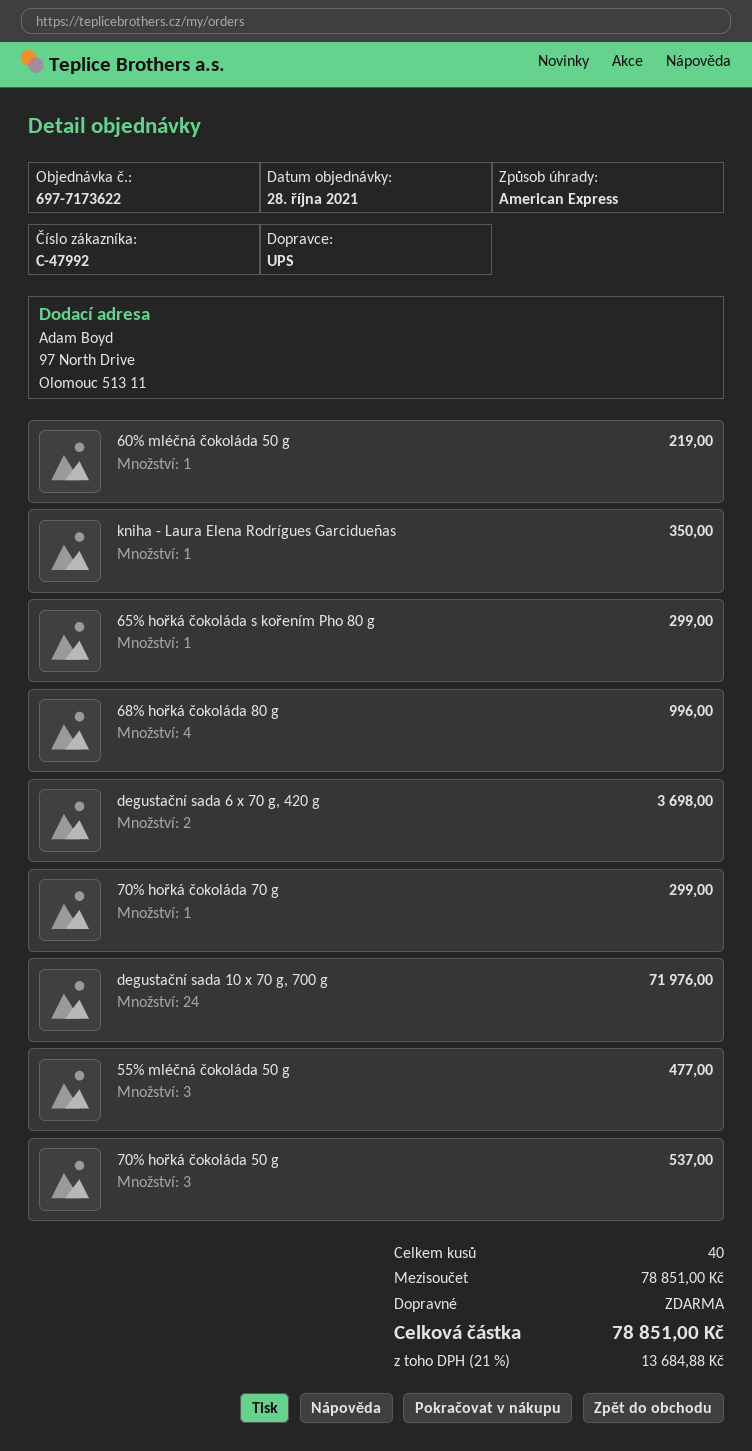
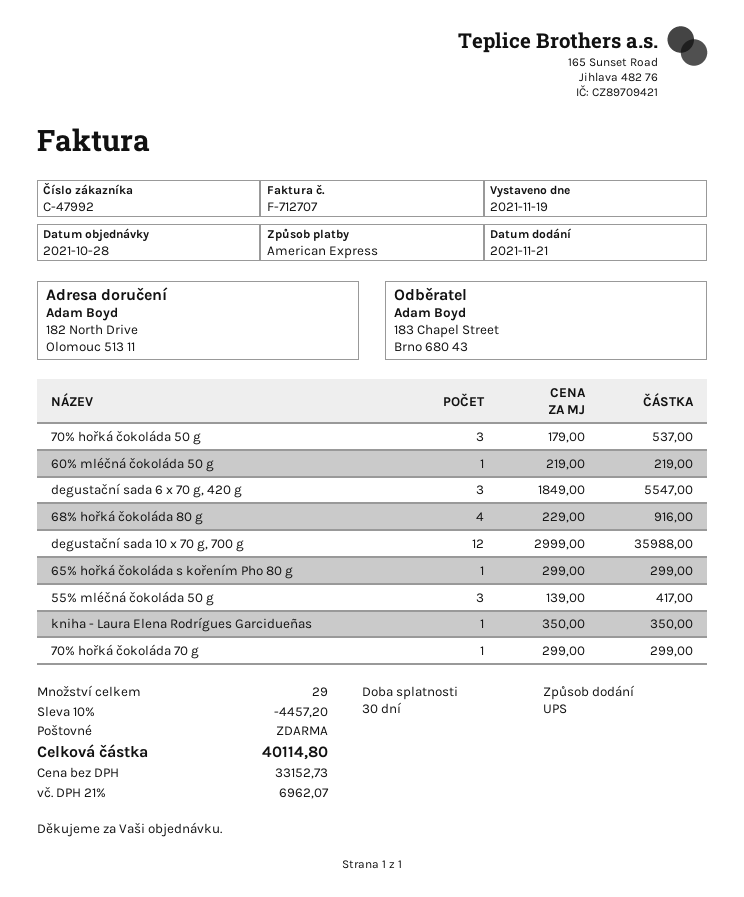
ship to: 97 North Drive, Olomouc 513 11 -> 182 North Drive, Olomouc 513 11
68% hořká čokoláda 80 g: 4 for 996.00 -> 4 for 916.00
degustační sada 6 x 70 g, 420 g: 2 for 3698.00 -> 3 for 5547.00
degustační sada 10 x 70 g, 700 g: 24 for 71976.00 -> 12 for 35988.00
55% mléčná čokoláda 50 g: 3 for 477.00 -> 3 for 417.00
total quantity: 40 -> 29
discount: none -> 10% = 4457.20
tax: 21% = 13684.88 -> 21% = 6962.07
total: 78851.00 -> 40114.80

